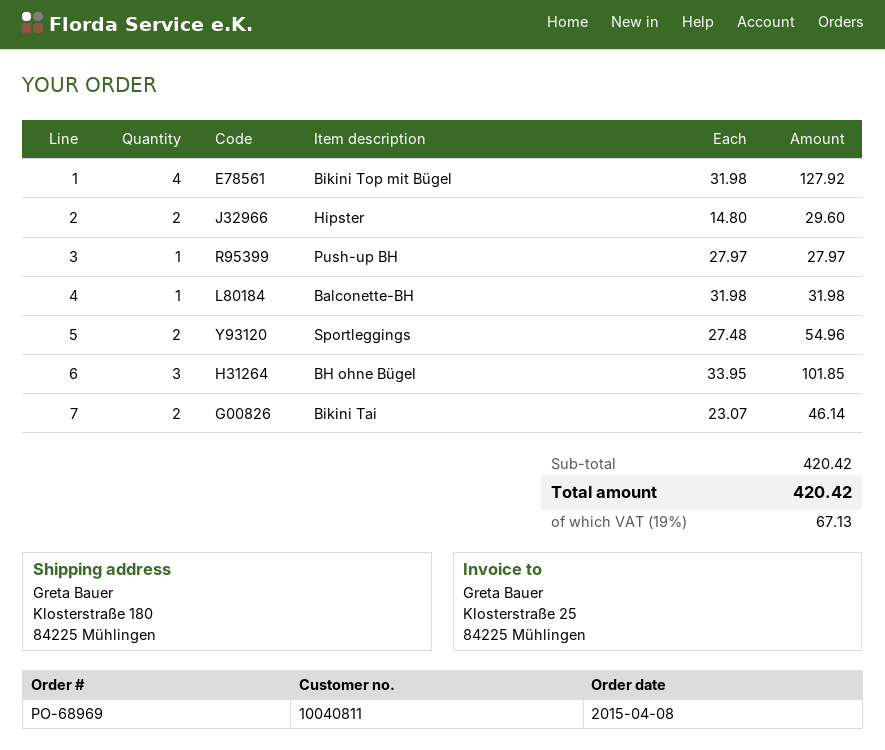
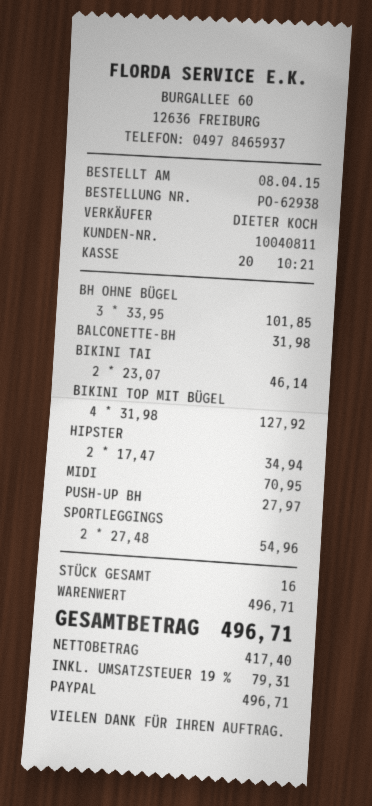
order number: PO-68969 -> PO-62938
Hipster: 2 x 14.80 = 29.60 -> 2 x 17.47 = 34.94
MIDI: none -> 1 x 70.95 = 70.95
subtotal: 420.42 -> 496.71
tax: 19% = 67.13 -> 19% = 79.31
total: 420.42 -> 496.71

